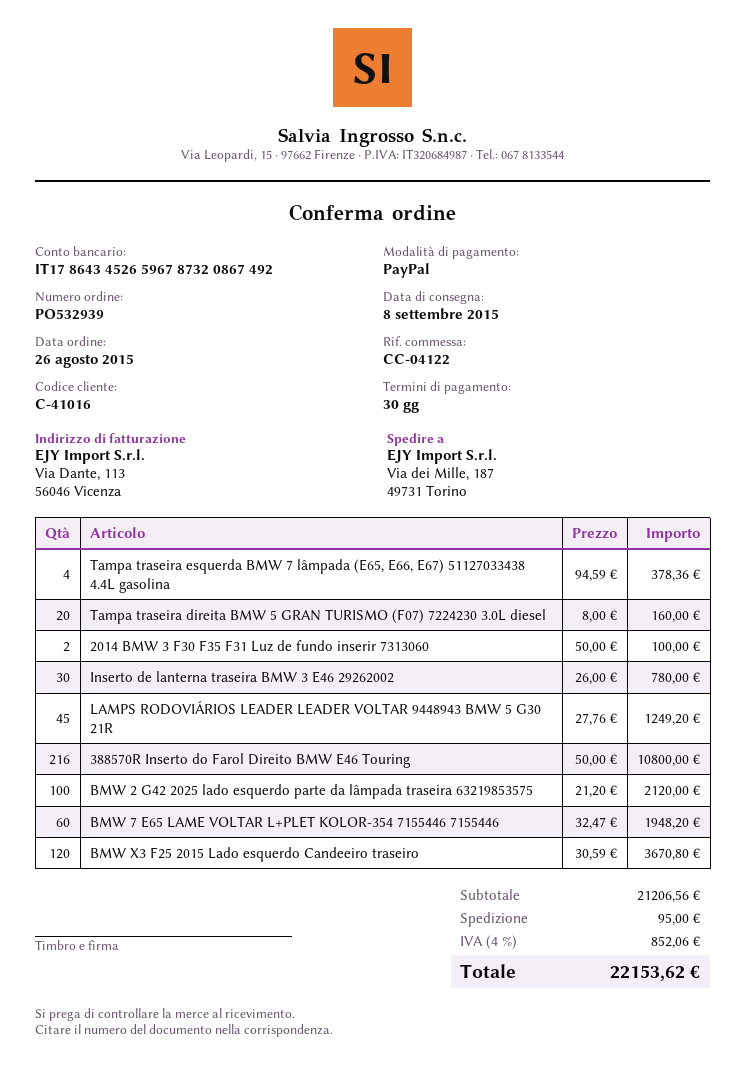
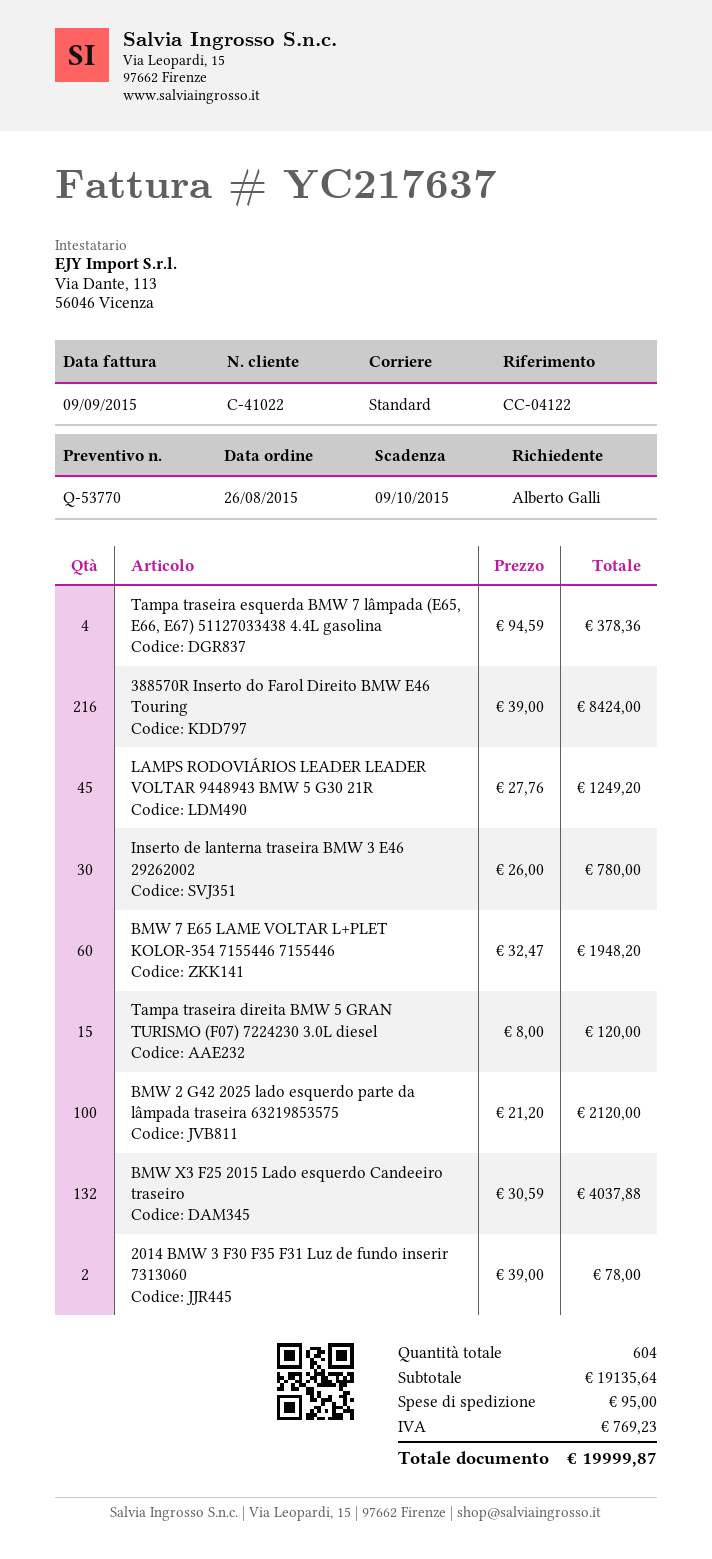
customer number: C-41016 -> C-41022
Tampa traseira direita BMW 5 GRAN TURISMO (F07) 7224230 3.0L diesel: 20 x 8.00 = 160.00 -> 15 x 8.00 = 120.00
2014 BMW 3 F30 F35 F31 Luz de fundo inserir 7313060: 2 x 50.00 = 100.00 -> 2 x 39.00 = 78.00
388570R Inserto do Farol Direito BMW E46 Touring: 216 x 50.00 = 10800.00 -> 216 x 39.00 = 8424.00
BMW X3 F25 2015 Lado esquerdo Candeeiro traseiro: 120 x 30.59 = 3670.80 -> 132 x 30.59 = 4037.88
subtotal: 21206.56 -> 19135.64
tax: 852.06 -> 769.23
total: 22153.62 -> 19999.87

